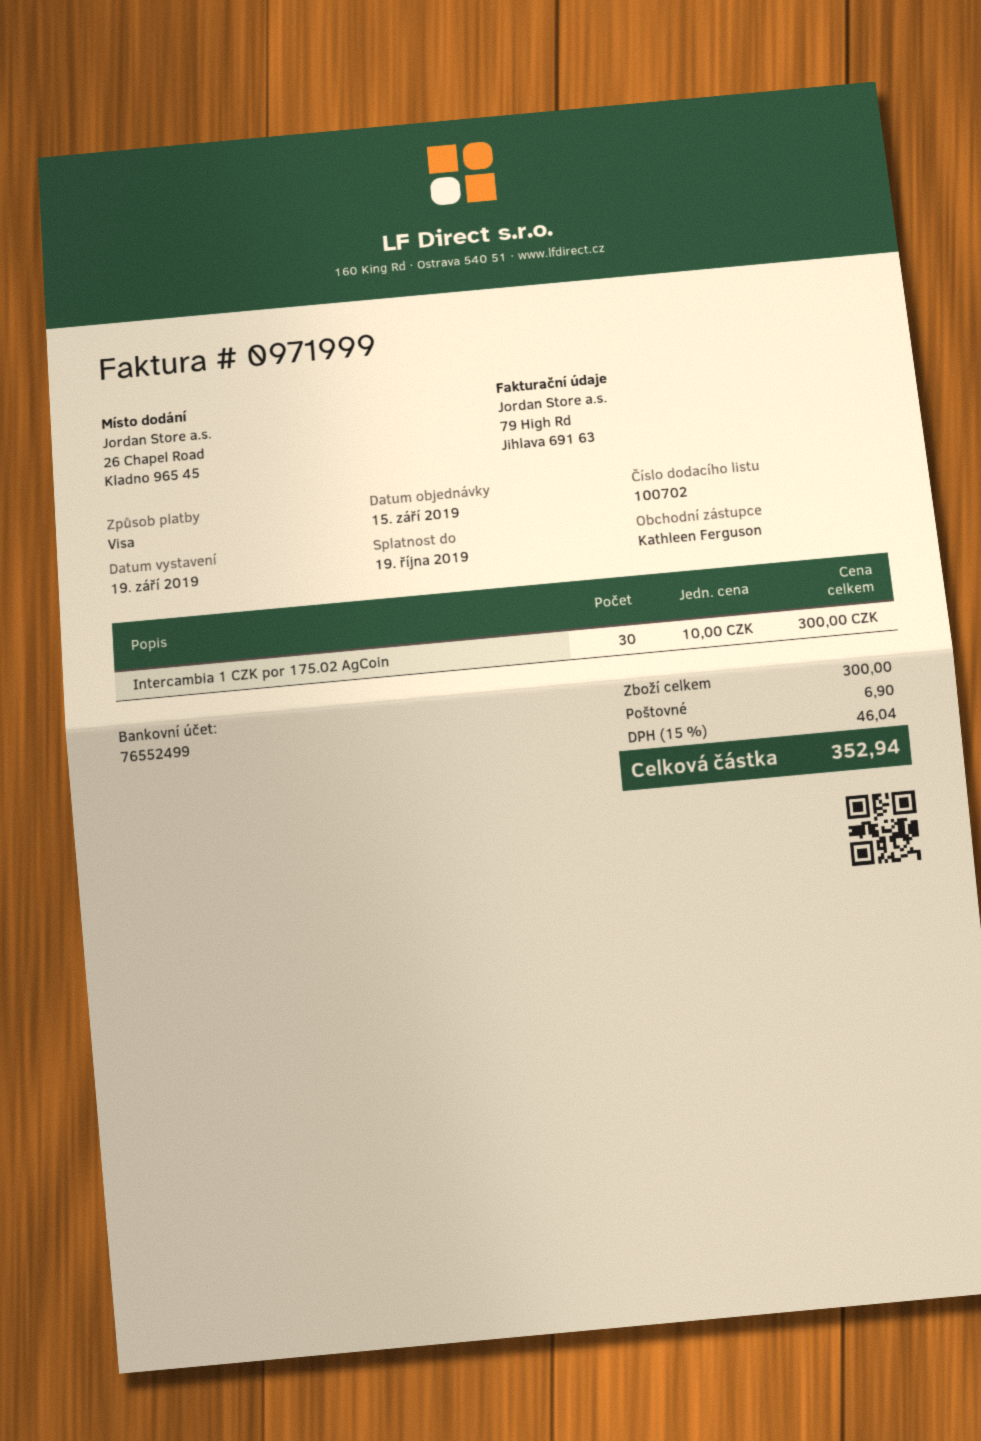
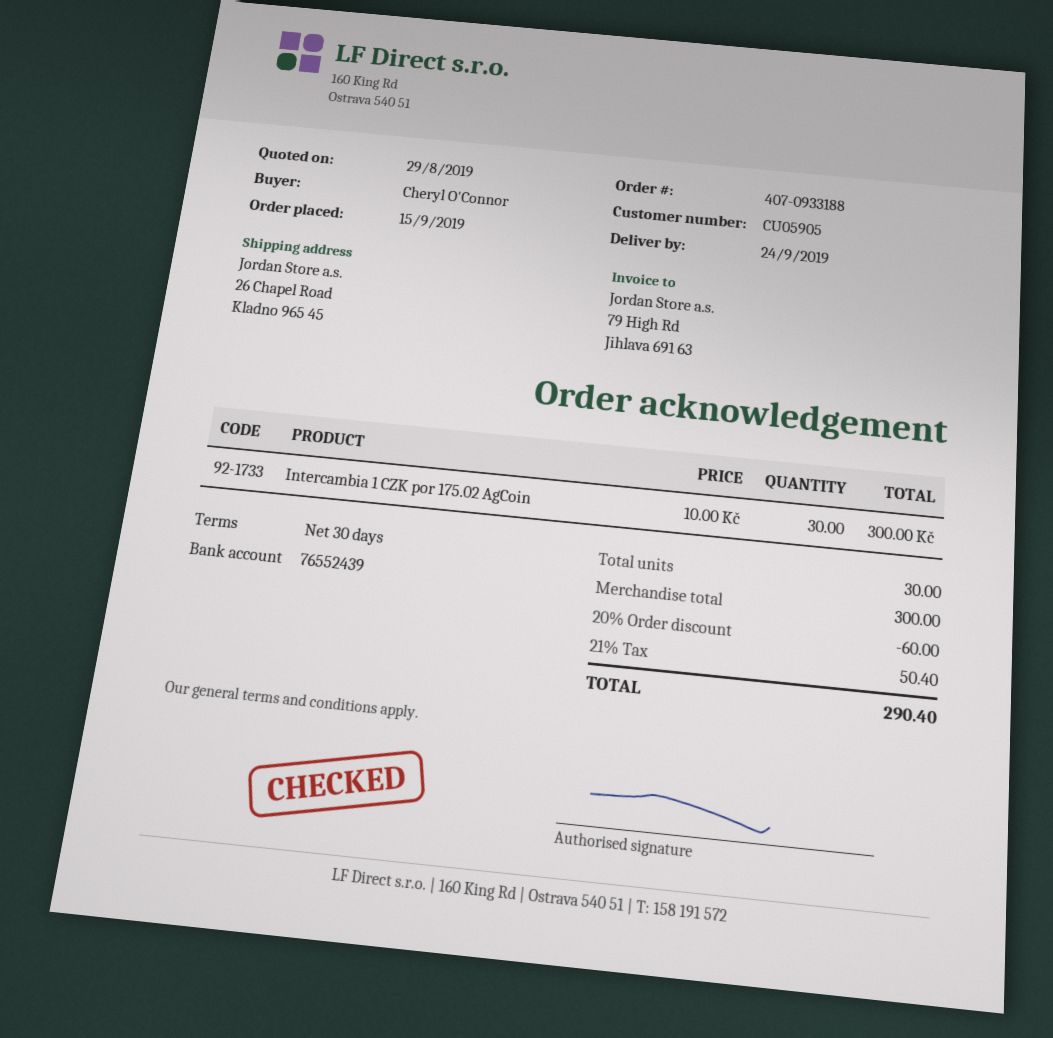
bank account: 76552499 -> 76552439
discount: none -> 20% = 60.00
shipping: 6.90 -> none
tax: 15% = 46.04 -> 21% = 50.40
total: 352.94 -> 290.40

